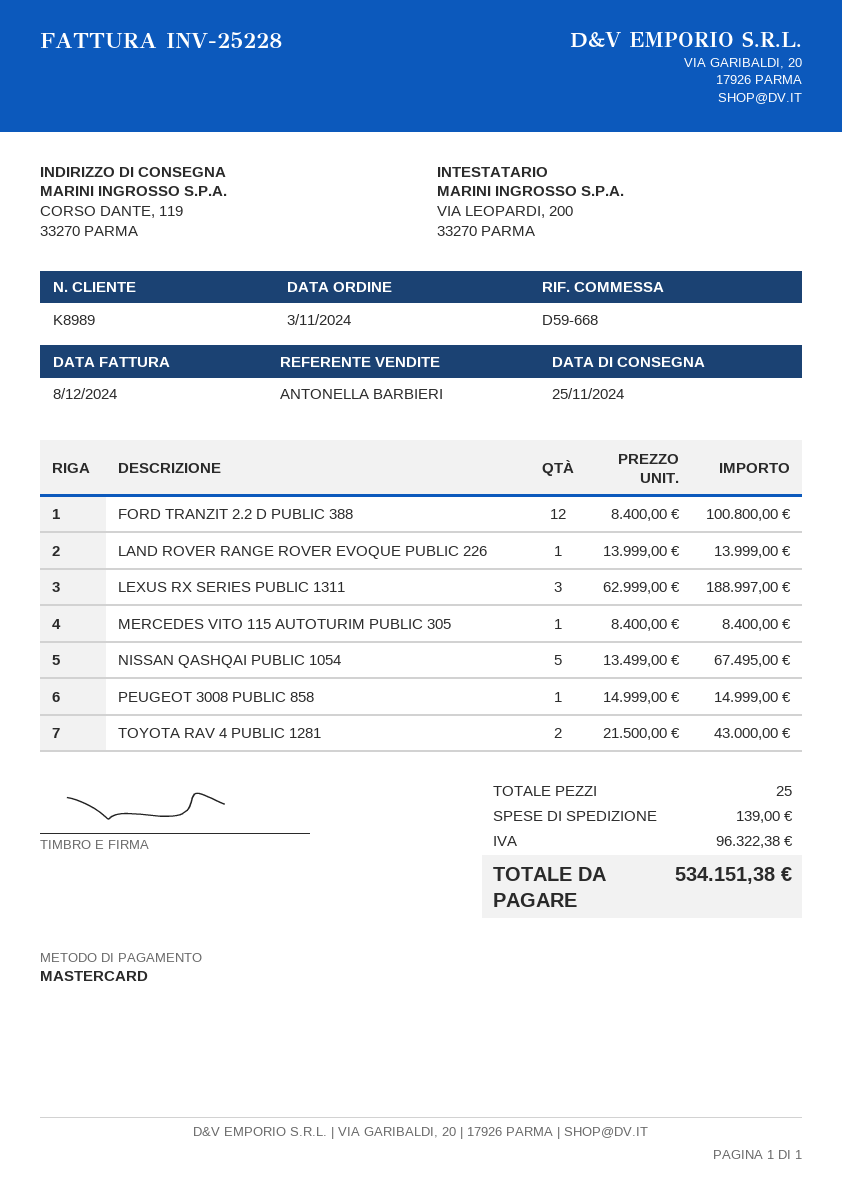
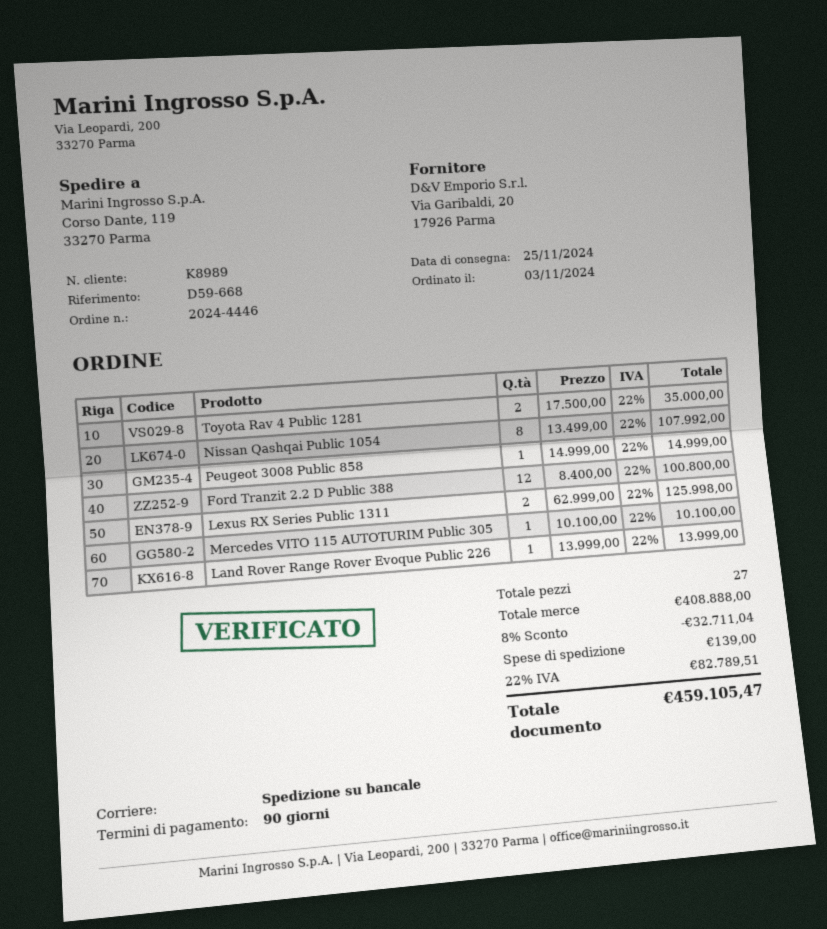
LEXUS RX SERIES PUBLIC 1311: 3 x 62999.00 = 188997.00 -> 2 x 62999.00 = 125998.00
MERCEDES VITO 115 AUTOTURIM PUBLIC 305: 1 x 8400.00 = 8400.00 -> 1 x 10100.00 = 10100.00
NISSAN QASHQAI PUBLIC 1054: 5 x 13499.00 = 67495.00 -> 8 x 13499.00 = 107992.00
TOYOTA RAV 4 PUBLIC 1281: 2 x 21500.00 = 43000.00 -> 2 x 17500.00 = 35000.00
total quantity: 25 -> 27
discount: none -> 8% = 32711.04
tax: 96322.38 -> 82789.51
total: 534151.38 -> 459105.47

